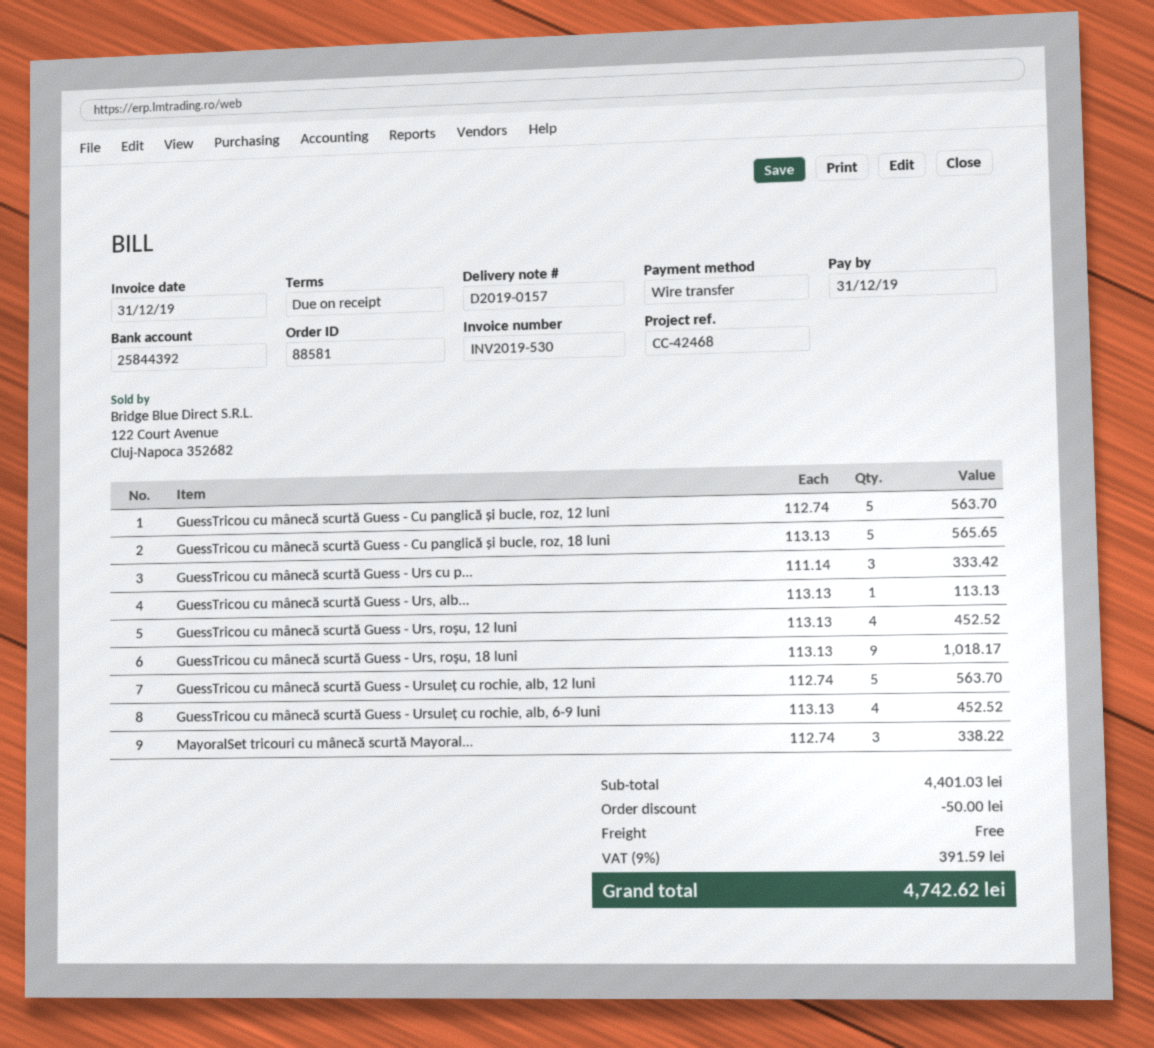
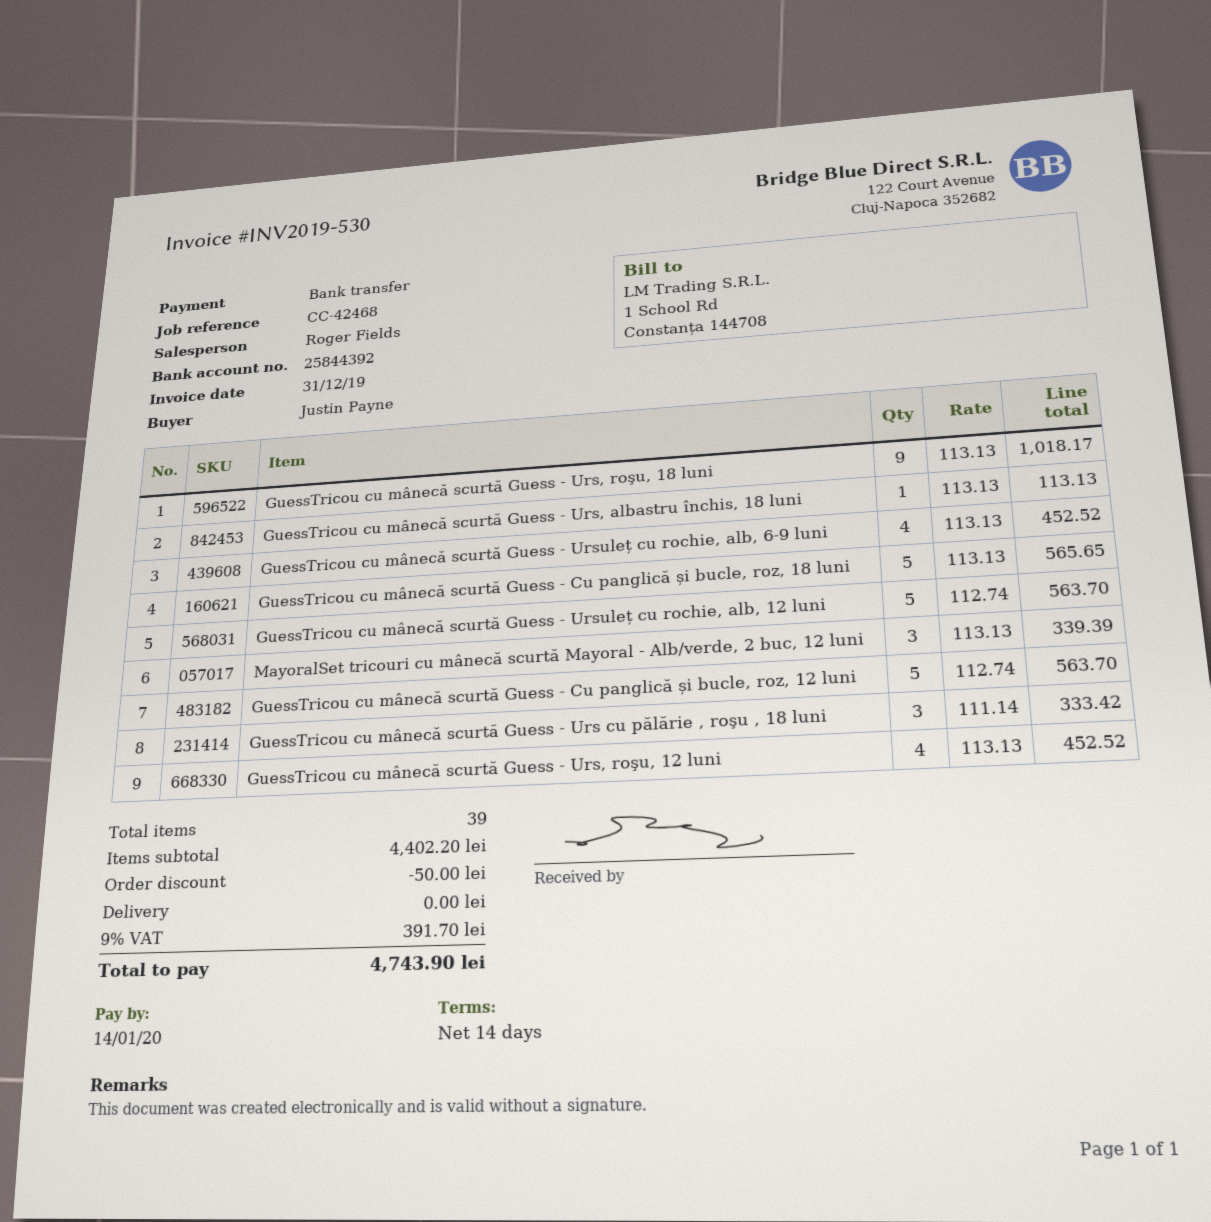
payment terms: on receipt -> 14 days
due date: 2019-12-31 -> 2020-01-14
MayoralSet tricouri cu mânecă scurtă Mayoral...: 3 x 112.74 = 338.22 -> 3 x 113.13 = 339.39
subtotal: 4401.03 -> 4402.20
tax: 9% = 391.59 -> 9% = 391.70
total: 4742.62 -> 4743.90

